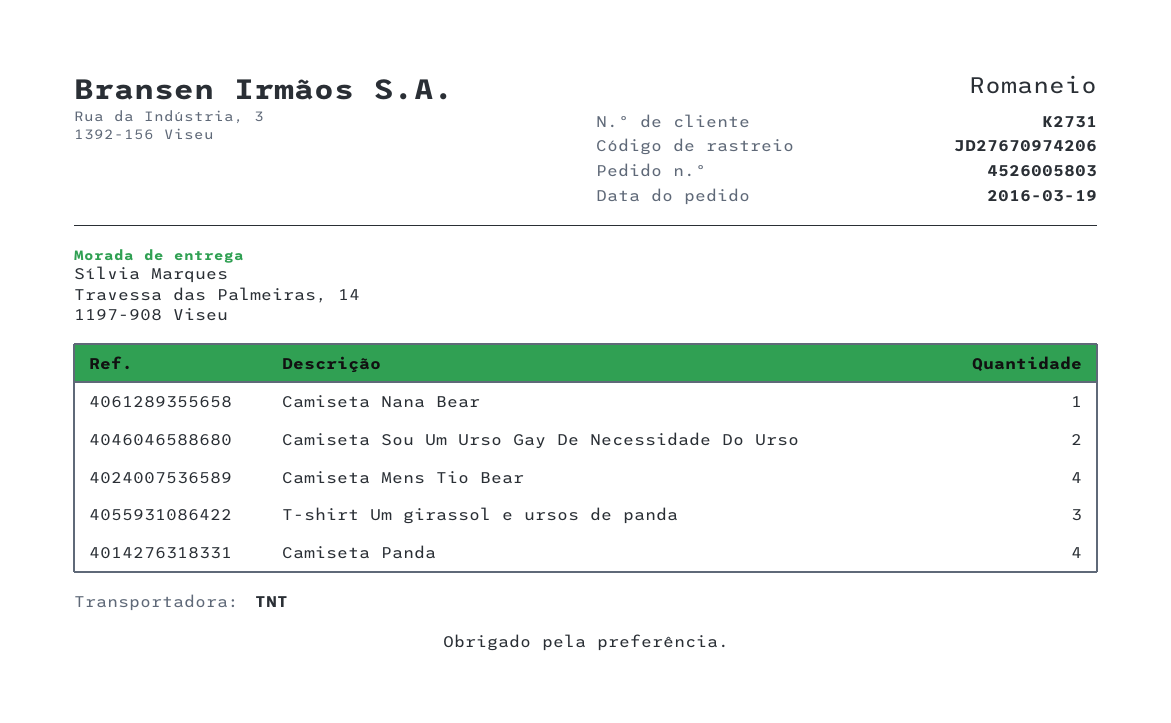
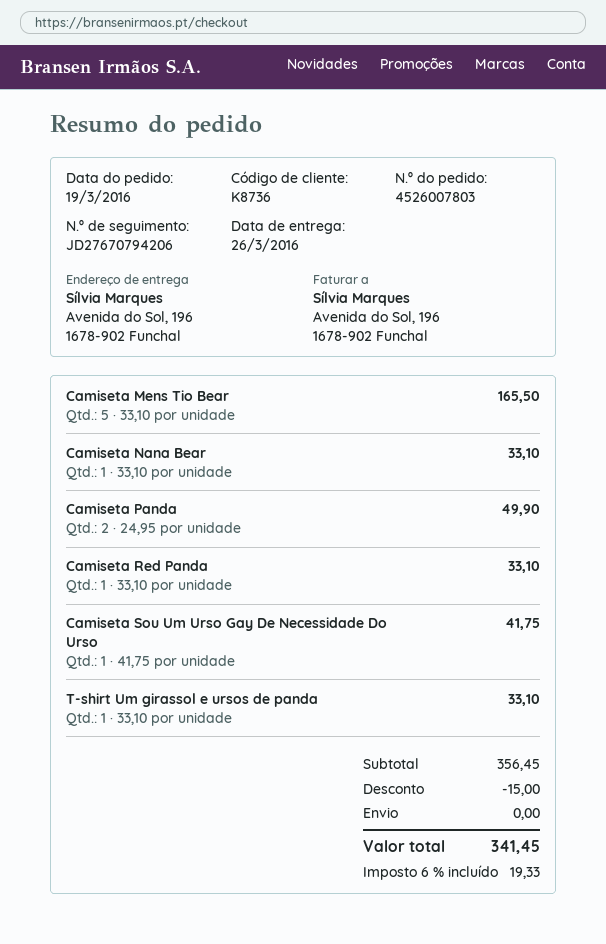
order number: 4526005803 -> 4526007803
customer number: K2731 -> K8736
tracking number: JD27670974206 -> JD27670794206
ship to: Travessa das Palmeiras, 14, 1197-908 Viseu -> Avenida do Sol, 196, 1678-902 Funchal
Camiseta Sou Um Urso Gay De Necessidade Do Urso: 2 -> 1
Camiseta Mens Tio Bear: 4 -> 5
T-shirt Um girassol e ursos de panda: 3 -> 1
Camiseta Panda: 4 -> 2
Camiseta Red Panda: none -> 1

